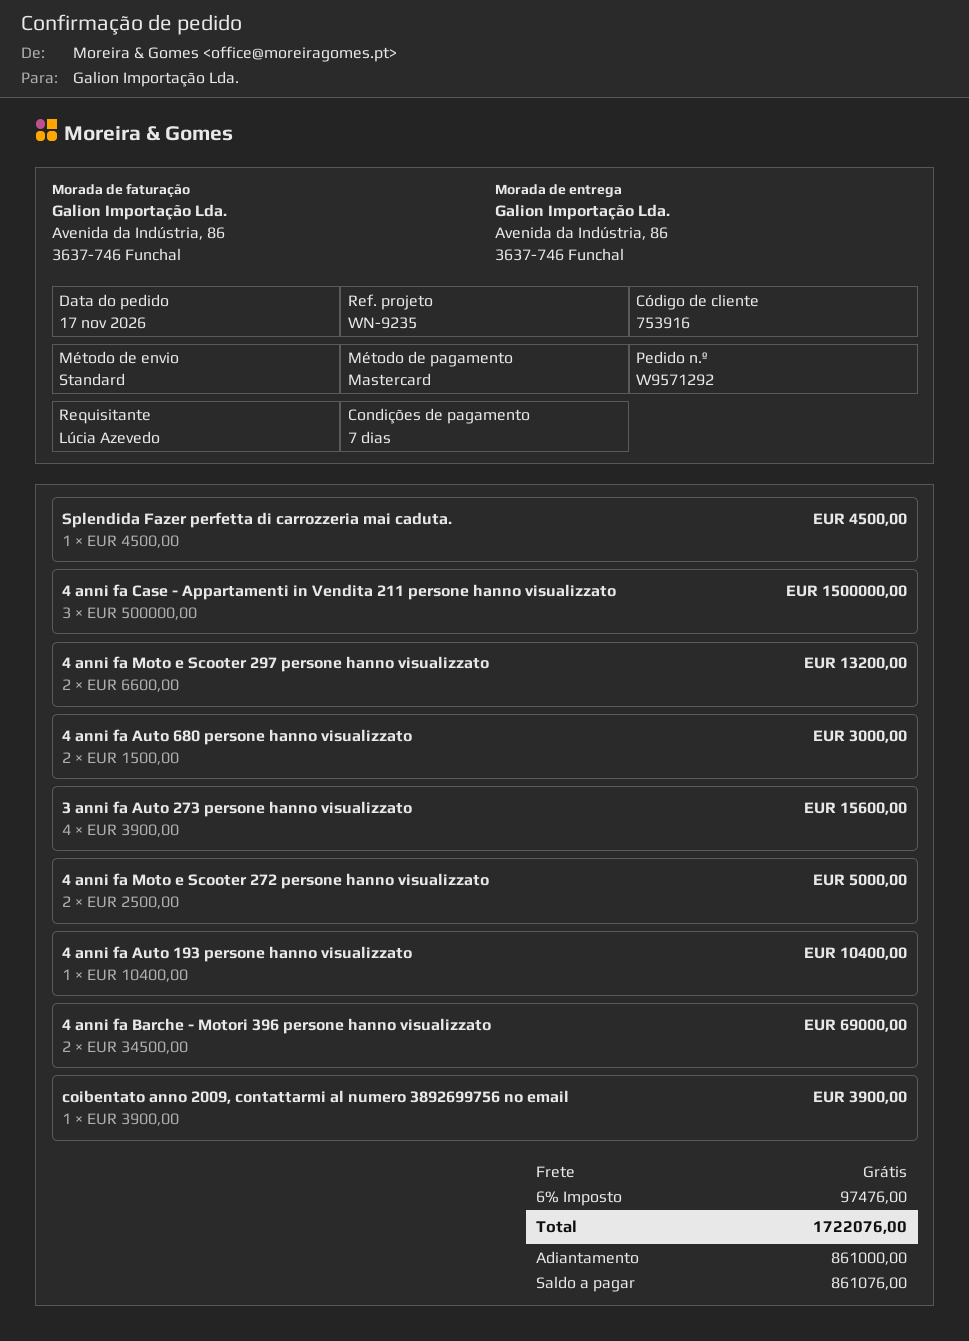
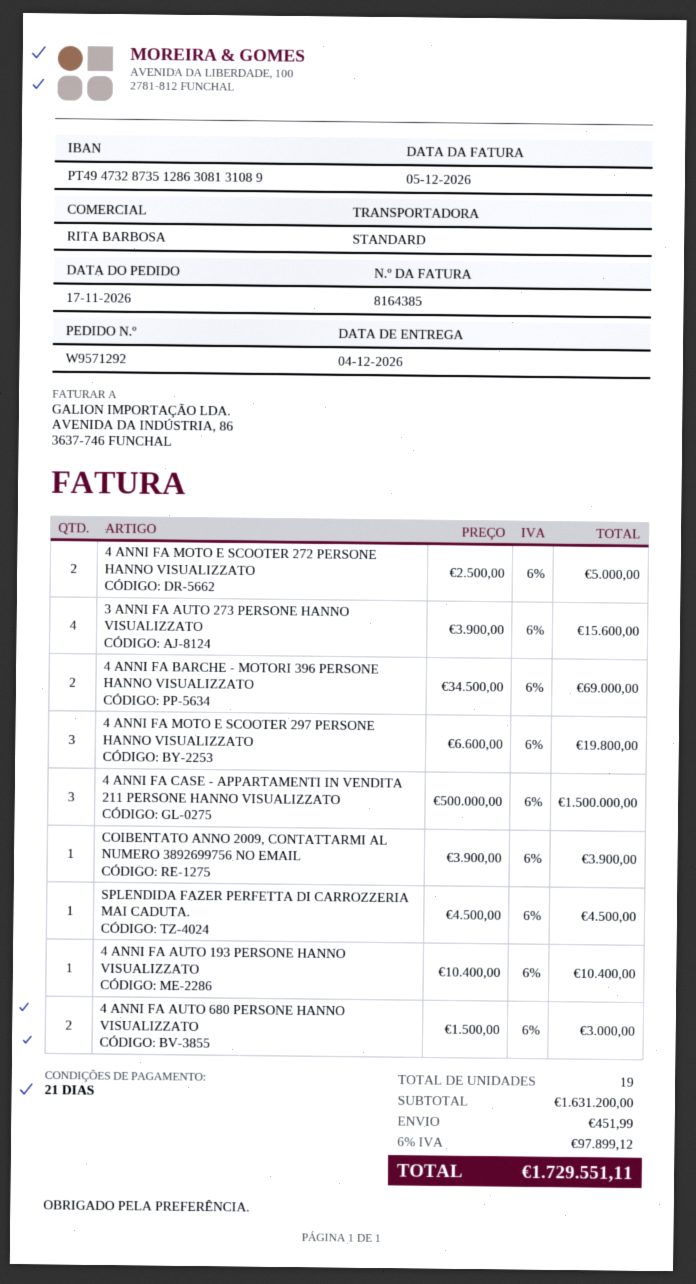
payment terms: 7 days -> 21 days
4 anni fa Moto e Scooter 297 persone hanno visualizzato: 2 x 6600.00 = 13200.00 -> 3 x 6600.00 = 19800.00
shipping: 0.00 -> 451.99
tax: 6% = 97476.00 -> 6% = 97899.12
total: 1722076.00 -> 1729551.11

